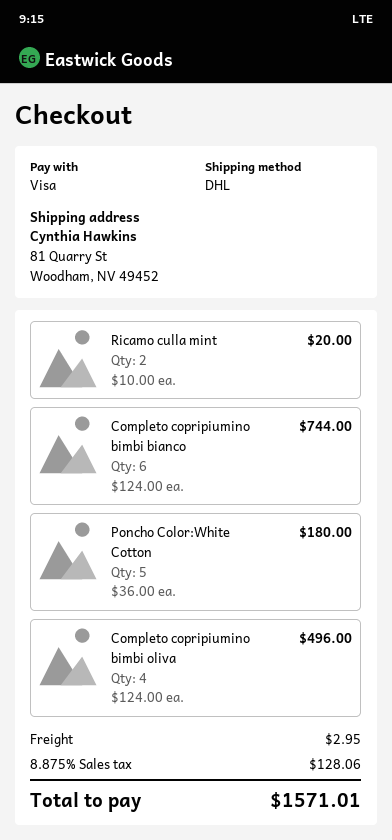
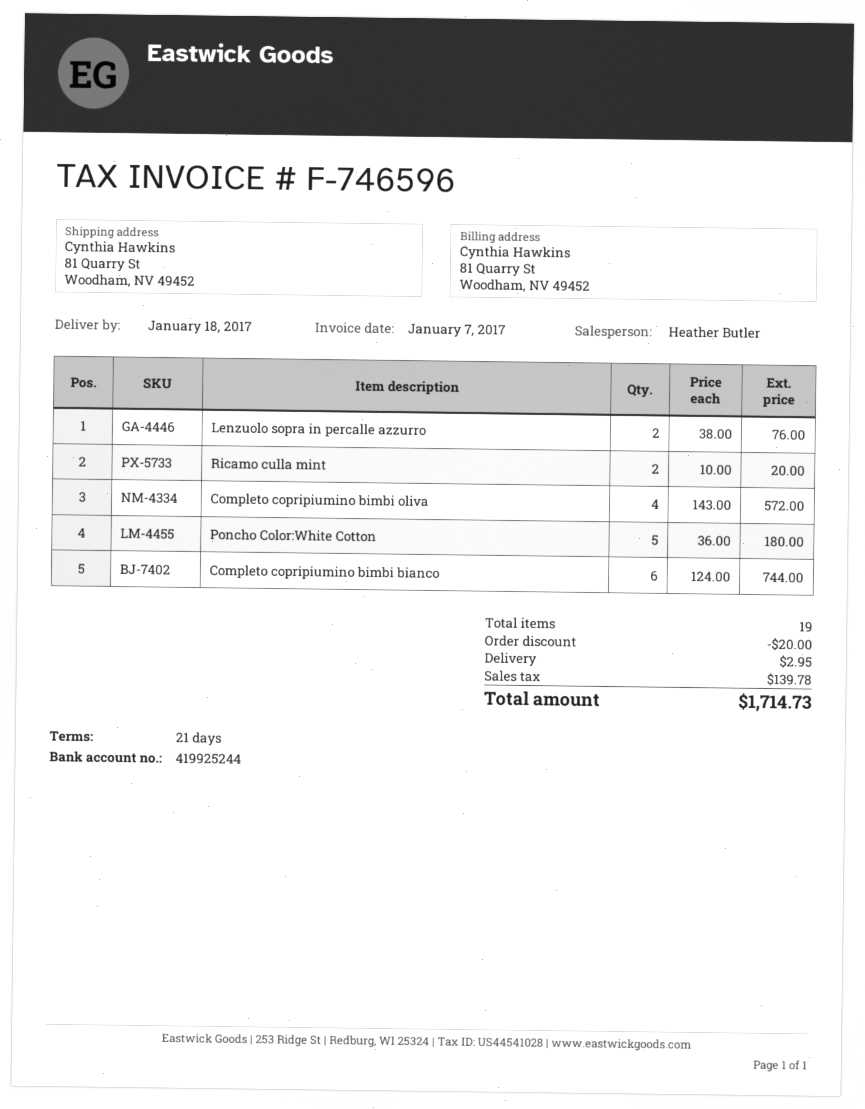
Completo copripiumino bimbi oliva: 4 x 124.00 = 496.00 -> 4 x 143.00 = 572.00
Lenzuolo sopra in percalle azzurro: none -> 2 x 38.00 = 76.00
discount: none -> 20.00
tax: 128.06 -> 139.78
total: 1571.01 -> 1714.73

